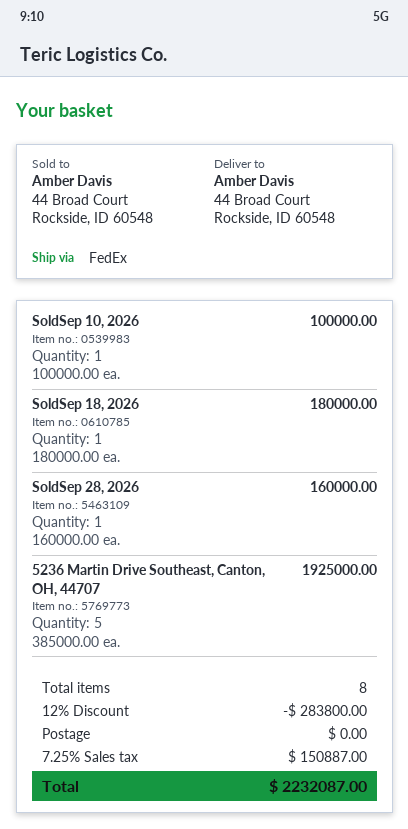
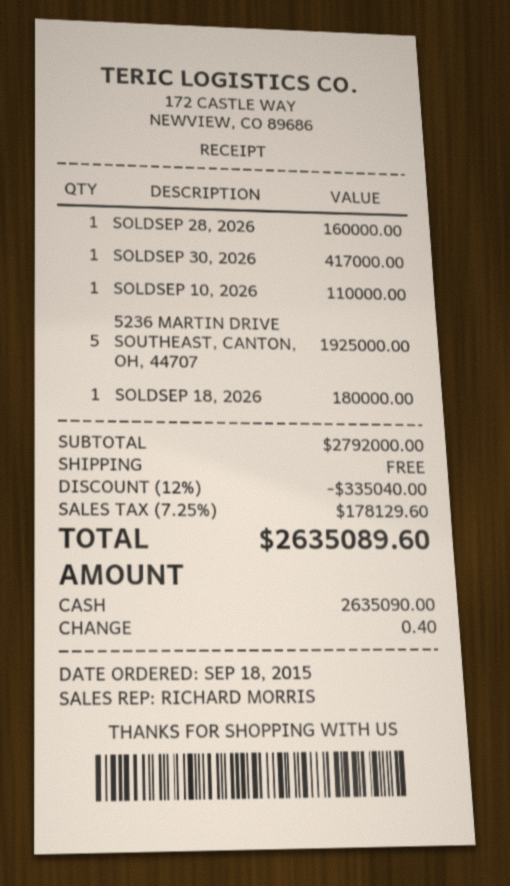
SoldSep 10, 2026: 1 for 100000.00 -> 1 for 110000.00
SOLDSEP 30, 2026: none -> 1 for 417000.00
discount: 12% = 283800.00 -> 12% = 335040.00
tax: 7.25% = 150887.00 -> 7.25% = 178129.60
total: 2232087.00 -> 2635089.60

